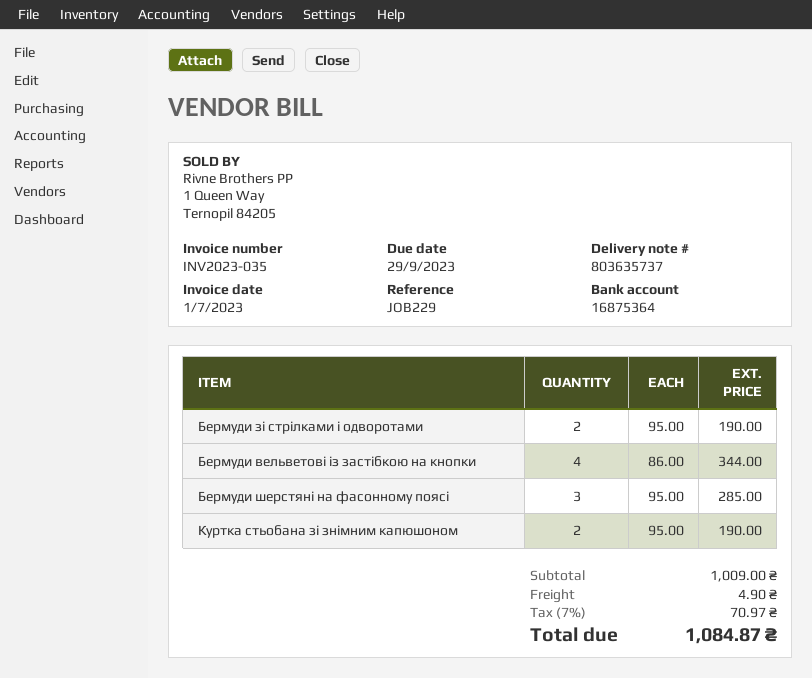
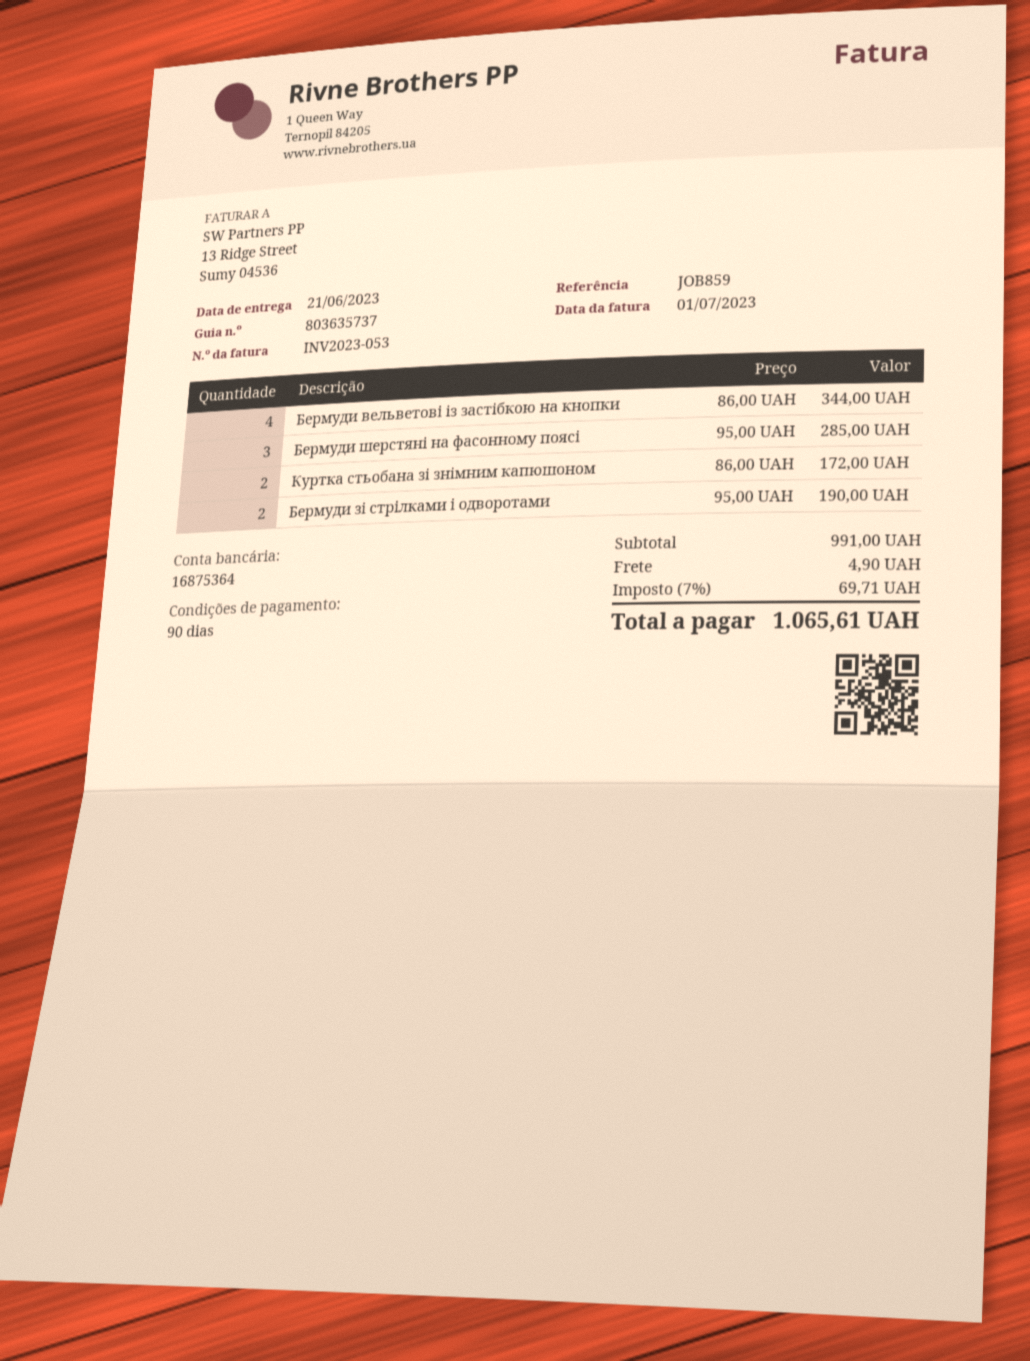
invoice number: INV2023-035 -> INV2023-053
reference: JOB229 -> JOB859
Куртка стьобана зі знімним капюшоном: 2 x 95.00 = 190.00 -> 2 x 86.00 = 172.00
subtotal: 1009.00 -> 991.00
tax: 7% = 70.97 -> 7% = 69.71
total: 1084.87 -> 1065.61

